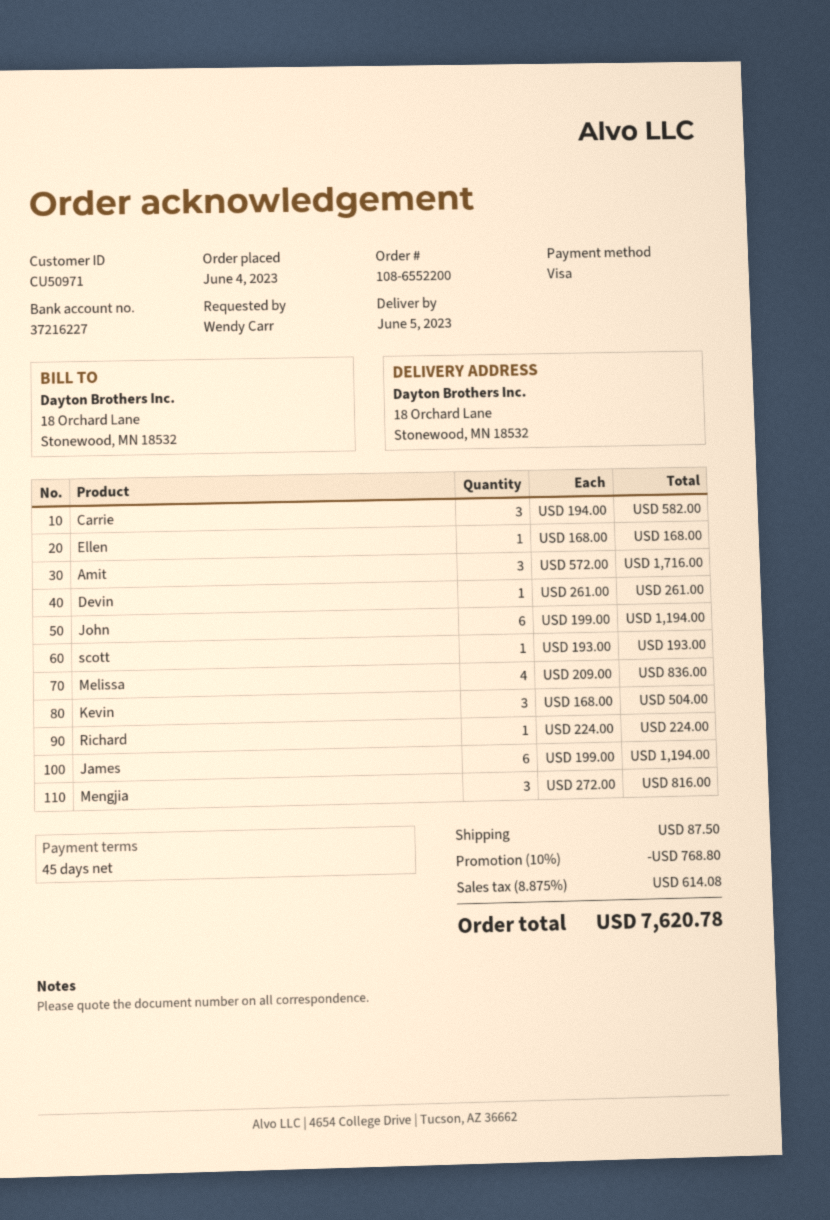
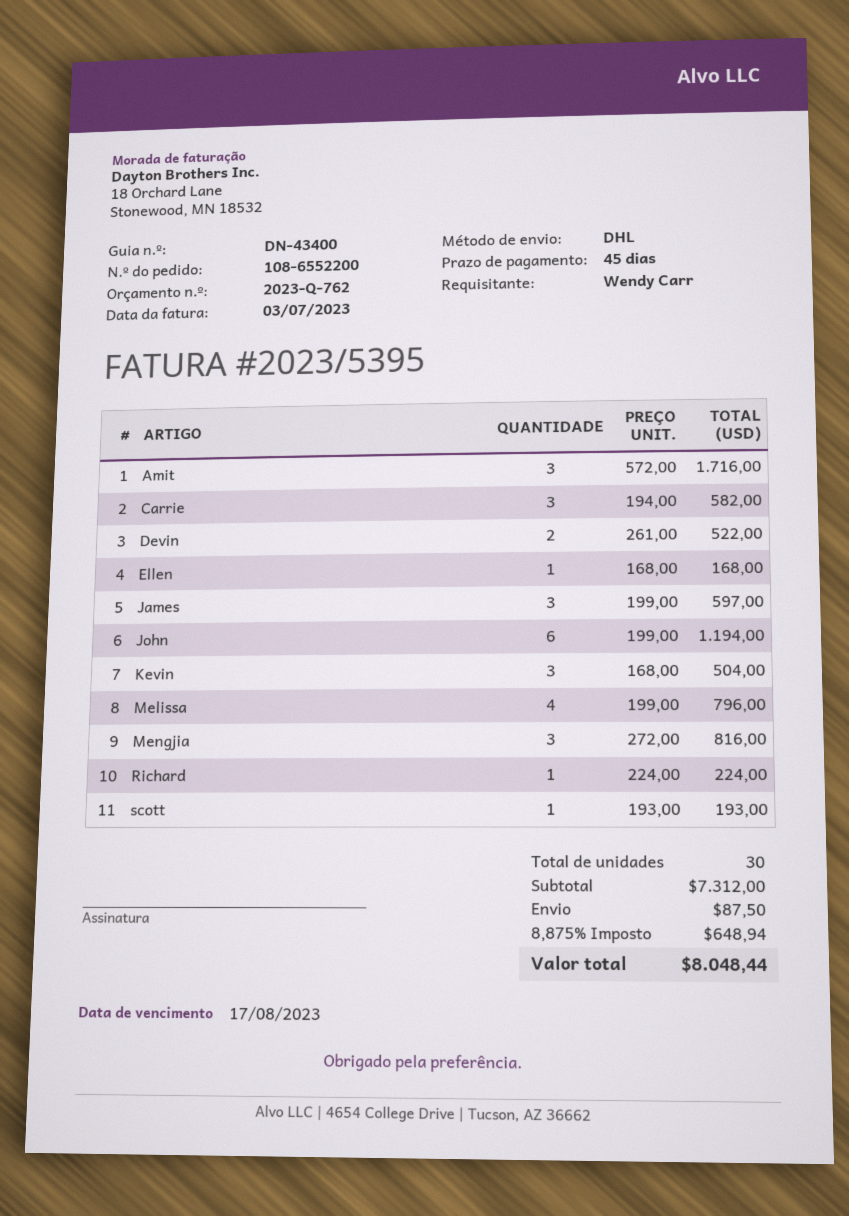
Devin: 1 x 261.00 = 261.00 -> 2 x 261.00 = 522.00
Melissa: 4 x 209.00 = 836.00 -> 4 x 199.00 = 796.00
James: 6 x 199.00 = 1194.00 -> 3 x 199.00 = 597.00
discount: 10% = 768.80 -> none
tax: 8.875% = 614.08 -> 8.875% = 648.94
total: 7620.78 -> 8048.44

